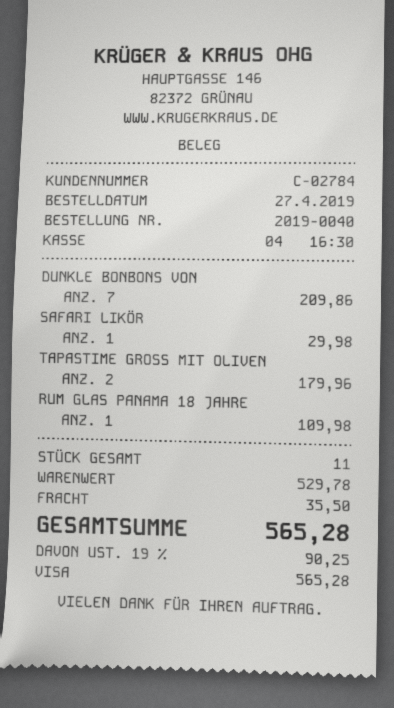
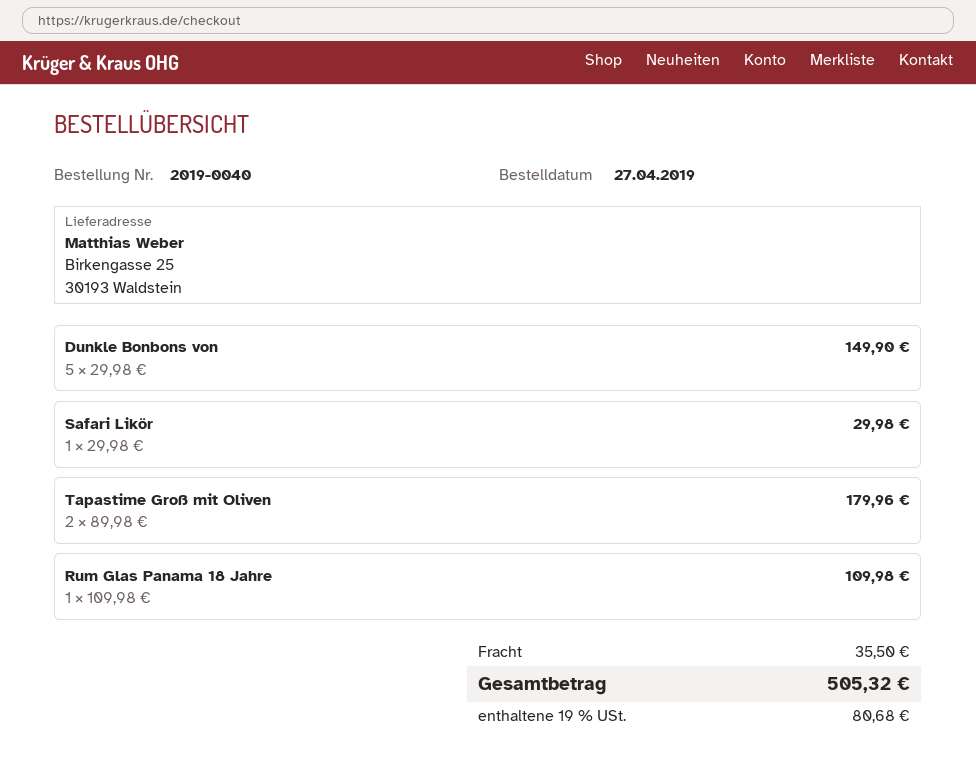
DUNKLE BONBONS VON: 7 for 209.86 -> 5 for 149.90
tax: 19% = 90.25 -> 19% = 80.68
total: 565.28 -> 505.32

